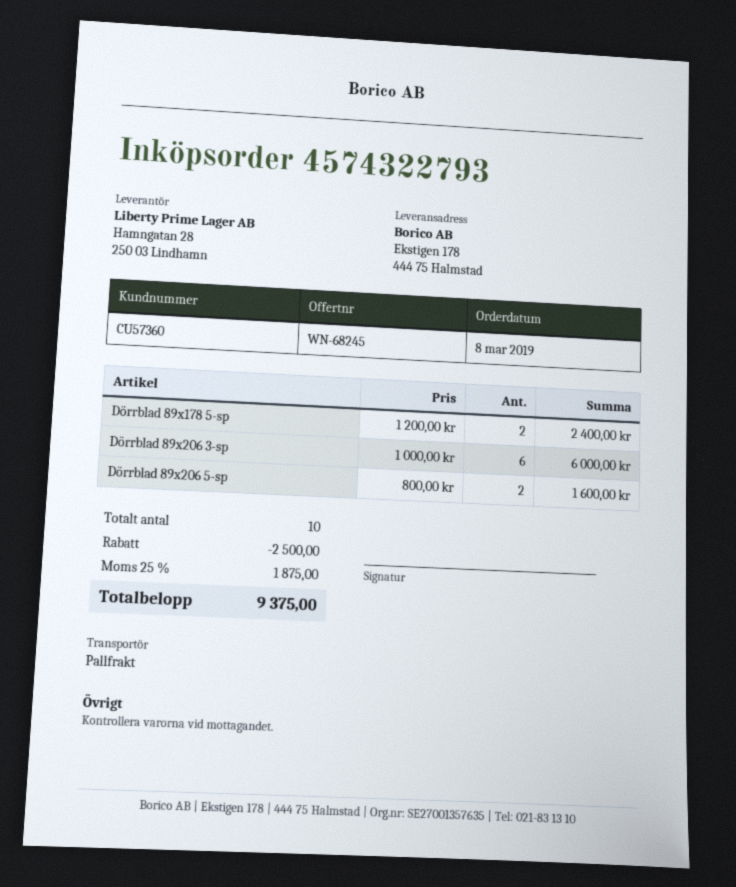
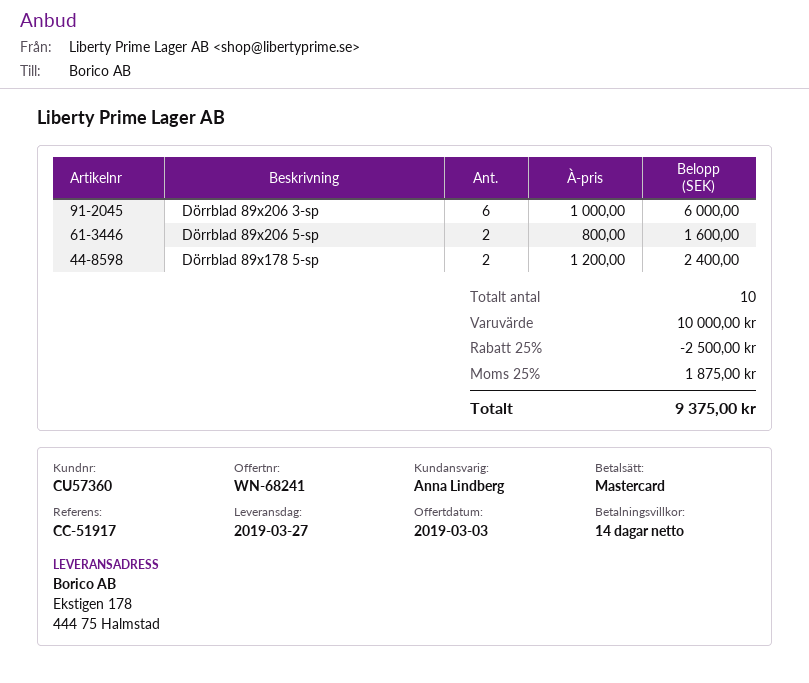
quote number: WN-68245 -> WN-68241

